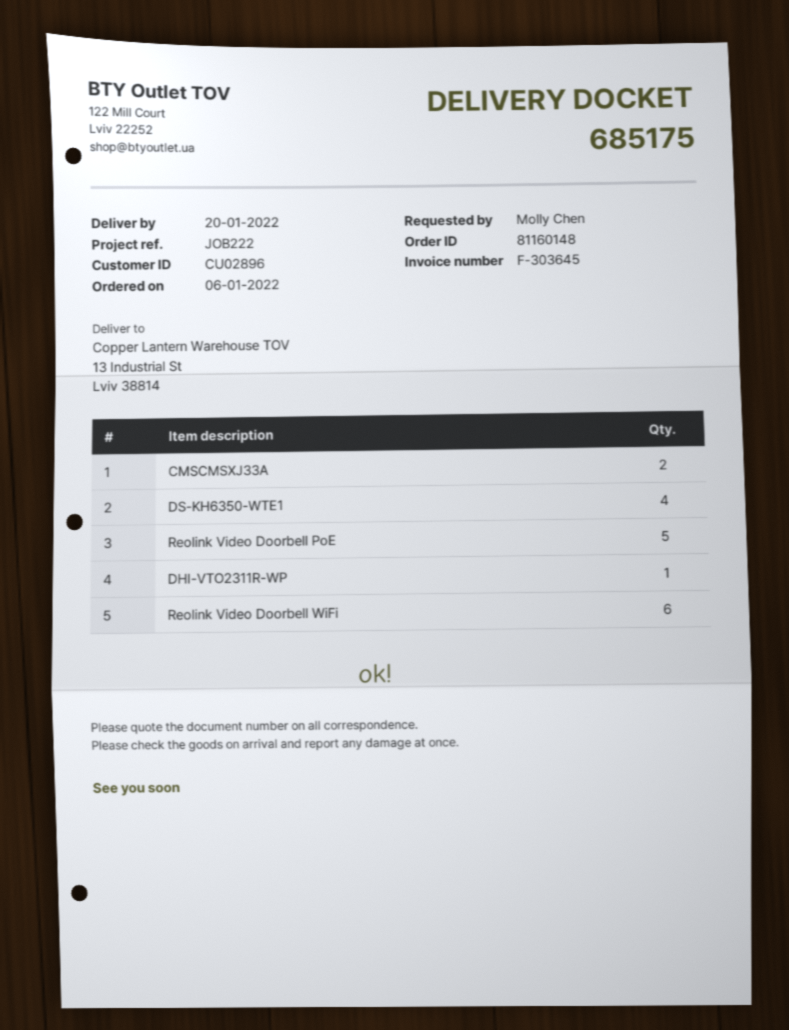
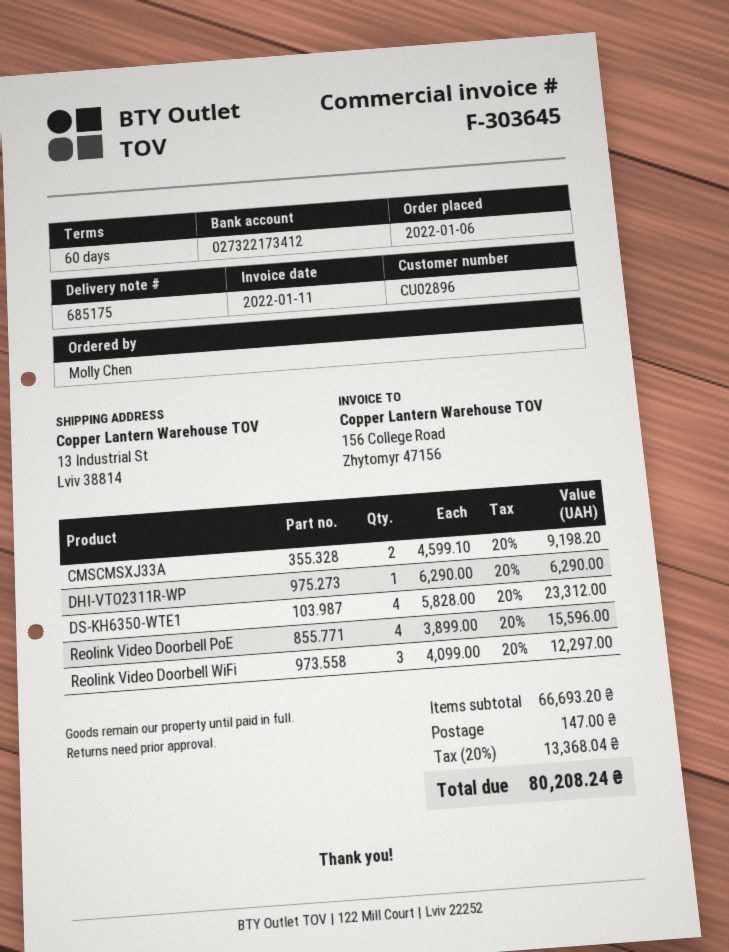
Reolink Video Doorbell PoE: 5 -> 4
Reolink Video Doorbell WiFi: 6 -> 3

